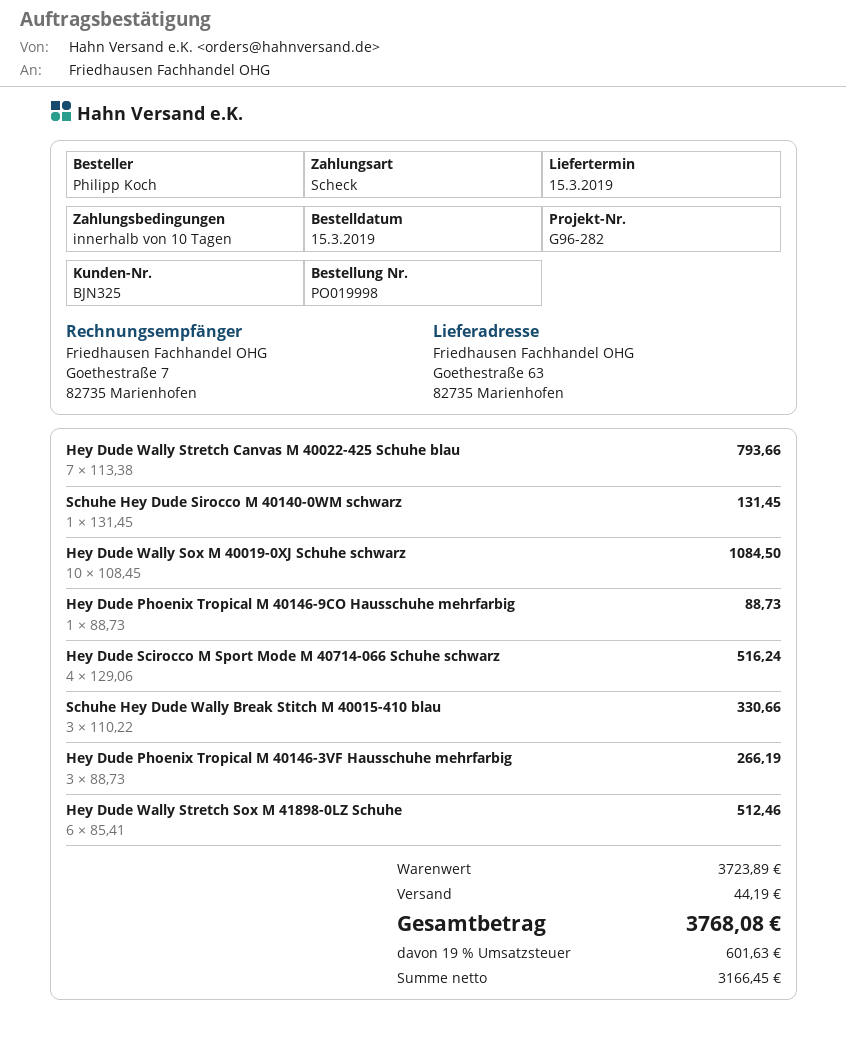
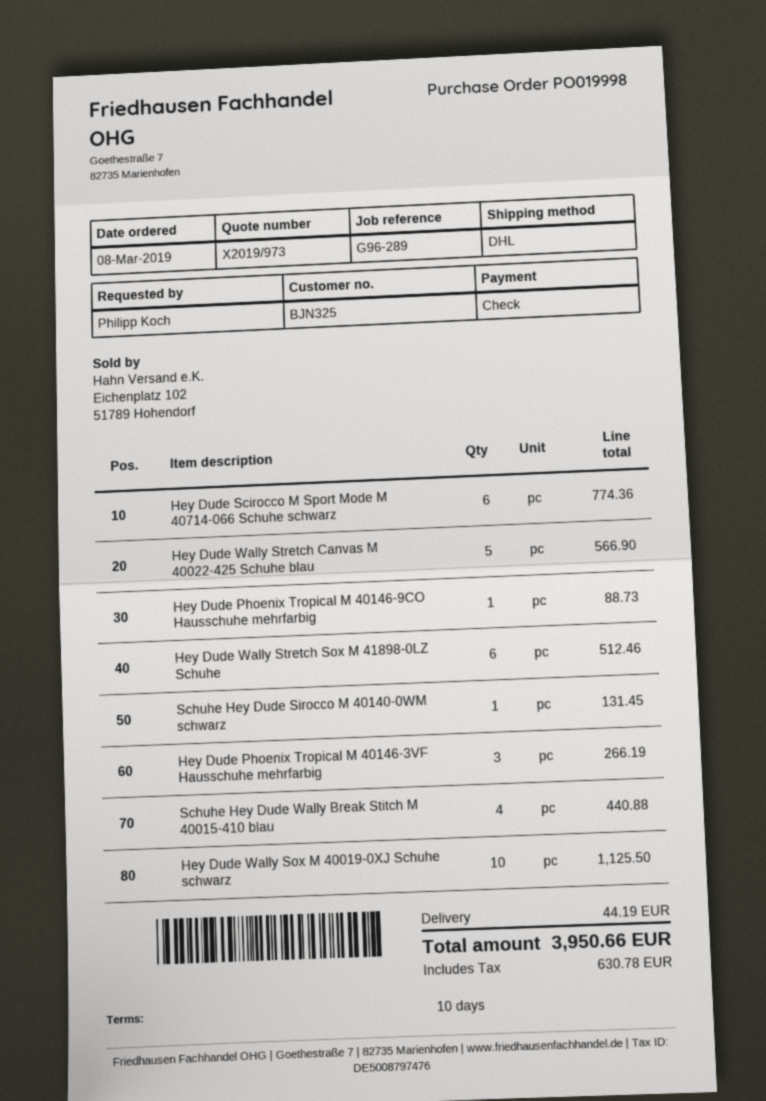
order date: 2019-03-15 -> 2019-03-08
reference: G96-282 -> G96-289
Hey Dude Wally Stretch Canvas M 40022-425 Schuhe blau: 7 for 793.66 -> 5 for 566.90
Hey Dude Wally Sox M 40019-0XJ Schuhe schwarz: 10 for 1084.50 -> 10 for 1125.50
Hey Dude Scirocco M Sport Mode M 40714-066 Schuhe schwarz: 4 for 516.24 -> 6 for 774.36
Schuhe Hey Dude Wally Break Stitch M 40015-410 blau: 3 for 330.66 -> 4 for 440.88
tax: 601.63 -> 630.78
total: 3768.08 -> 3950.66

